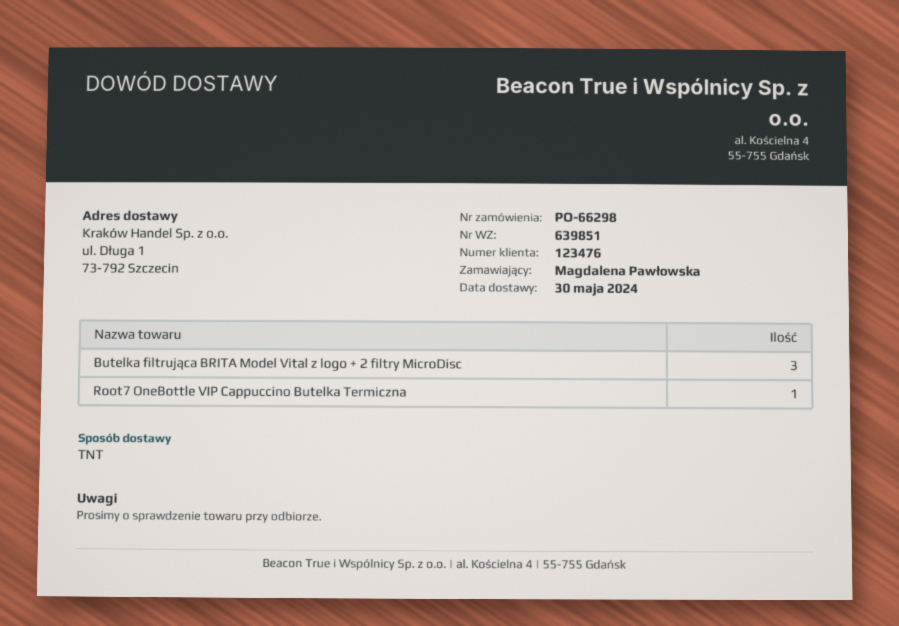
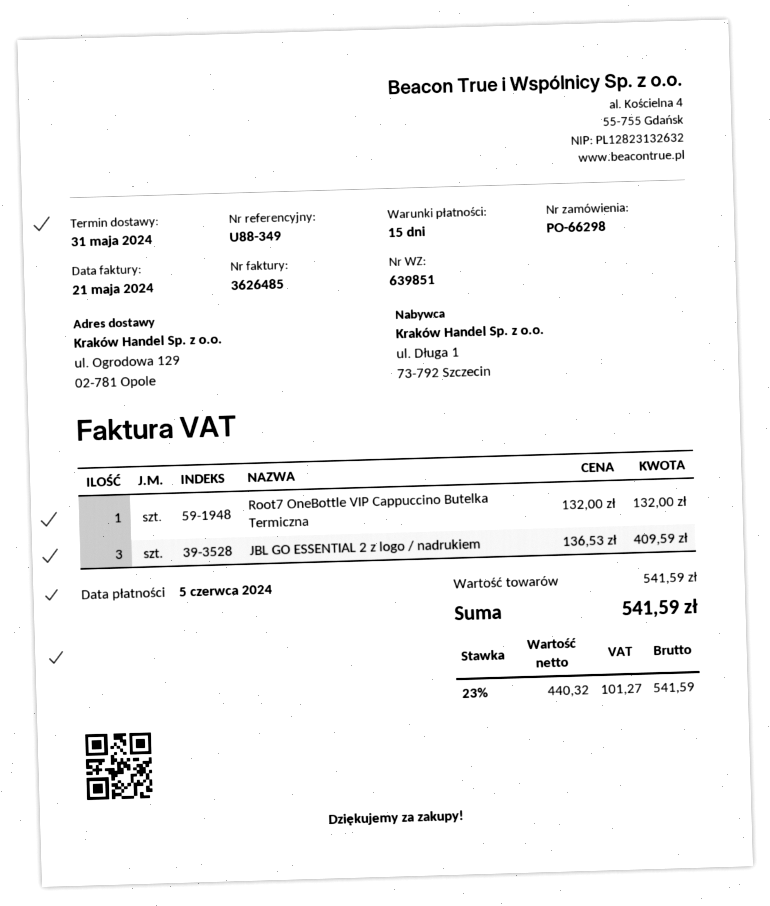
delivery date: 2024-05-30 -> 2024-05-31
ship to: ul. Długa 1, 73-792 Szczecin -> ul. Ogrodowa 129, 02-781 Opole
Butelka filtrująca BRITA Model Vital z logo + 2 filtry MicroDisc: 3 -> none
JBL GO ESSENTIAL 2 z logo / nadrukiem: none -> 3

